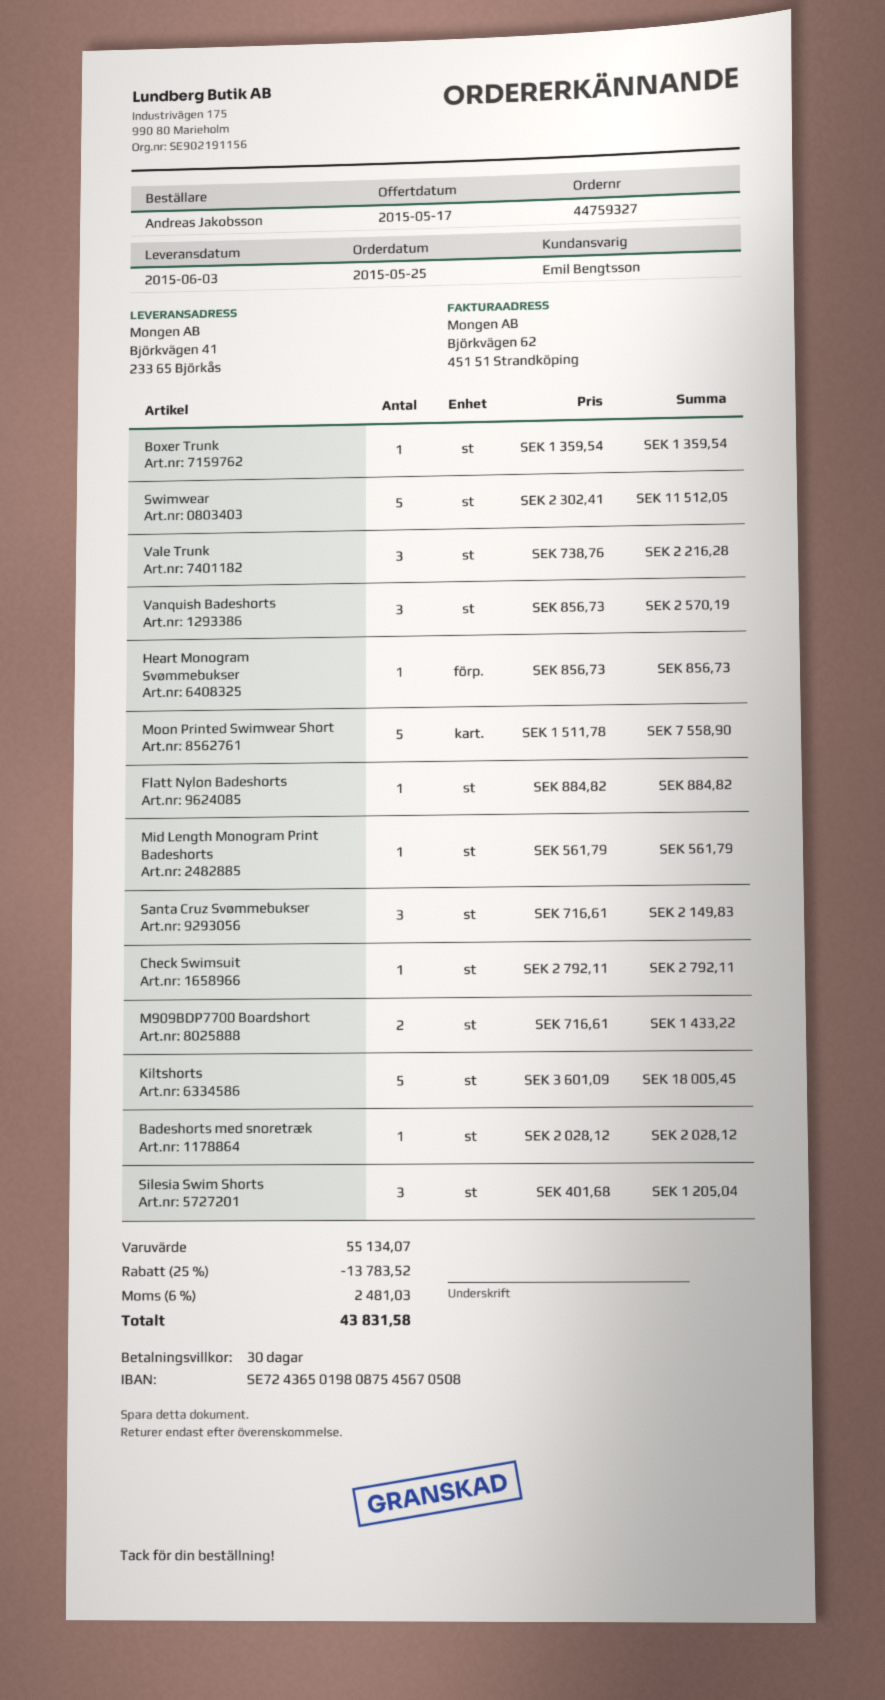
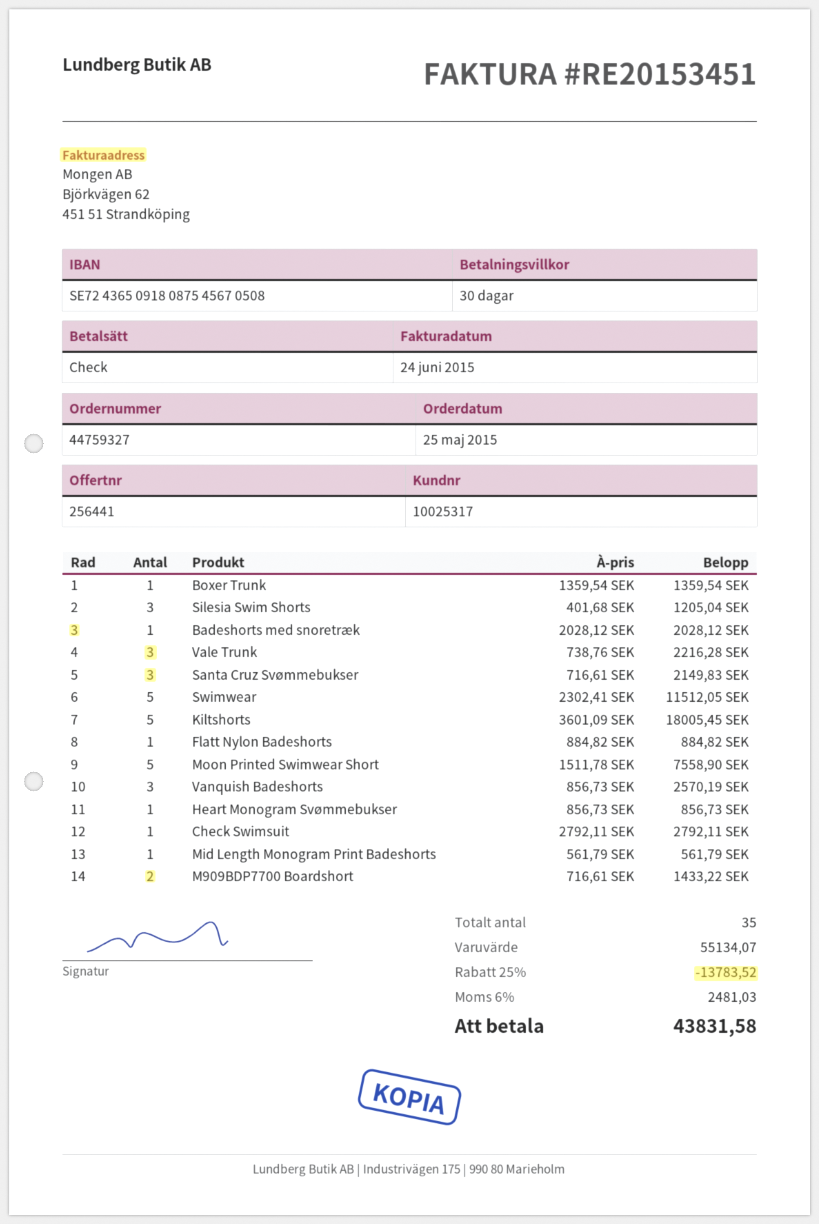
bank account: SE7243650198087545670508 -> SE7243650918087545670508

